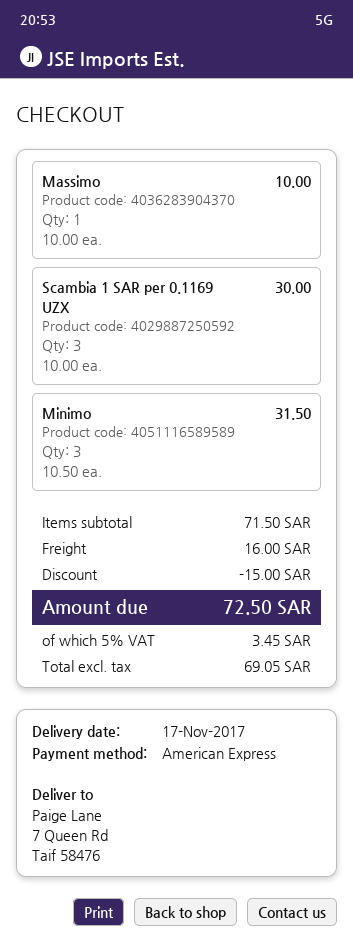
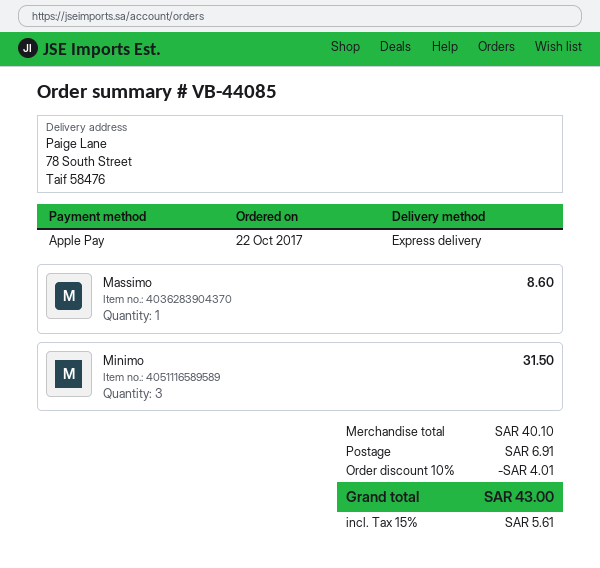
payment method: American Express -> Apple Pay
ship to: 7 Queen Rd, Taif 58476 -> 78 South Street, Taif 58476
Massimo: 1 for 10.00 -> 1 for 8.60
Scambia 1 SAR per 0.1169 UZX: 3 for 30.00 -> none
subtotal: 71.50 -> 40.10
discount: 15.00 -> 4.01
shipping: 16.00 -> 6.91
tax: 5% = 3.45 -> 15% = 5.61
total: 72.50 -> 43.00

